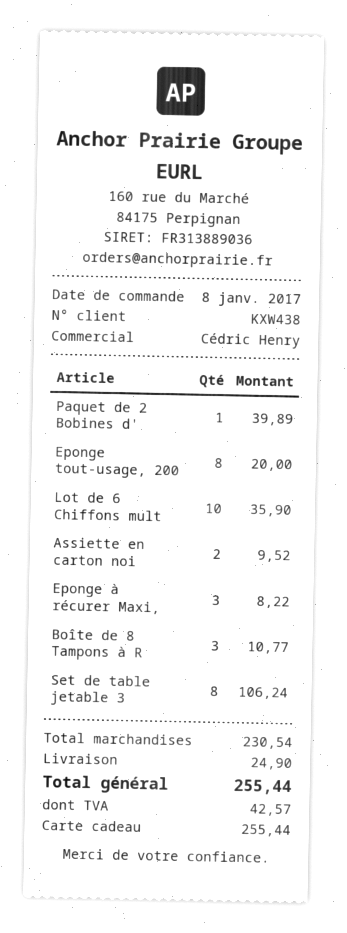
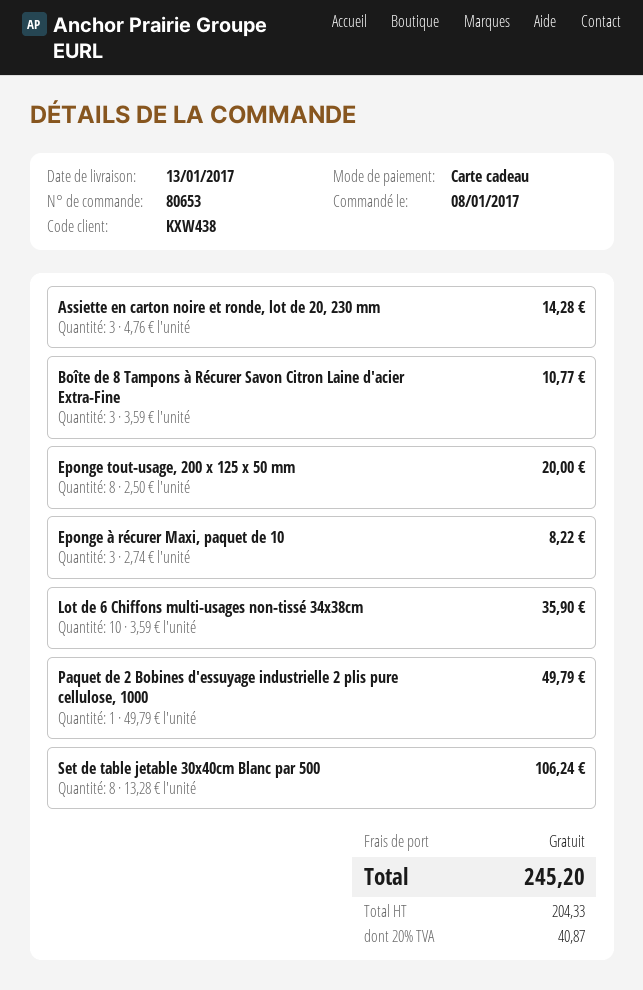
Paquet de 2 Bobines d': 1 for 39.89 -> 1 for 49.79
Assiette en carton noi: 2 for 9.52 -> 3 for 14.28
shipping: 24.90 -> 0.00
tax: 42.57 -> 40.87
total: 255.44 -> 245.20

